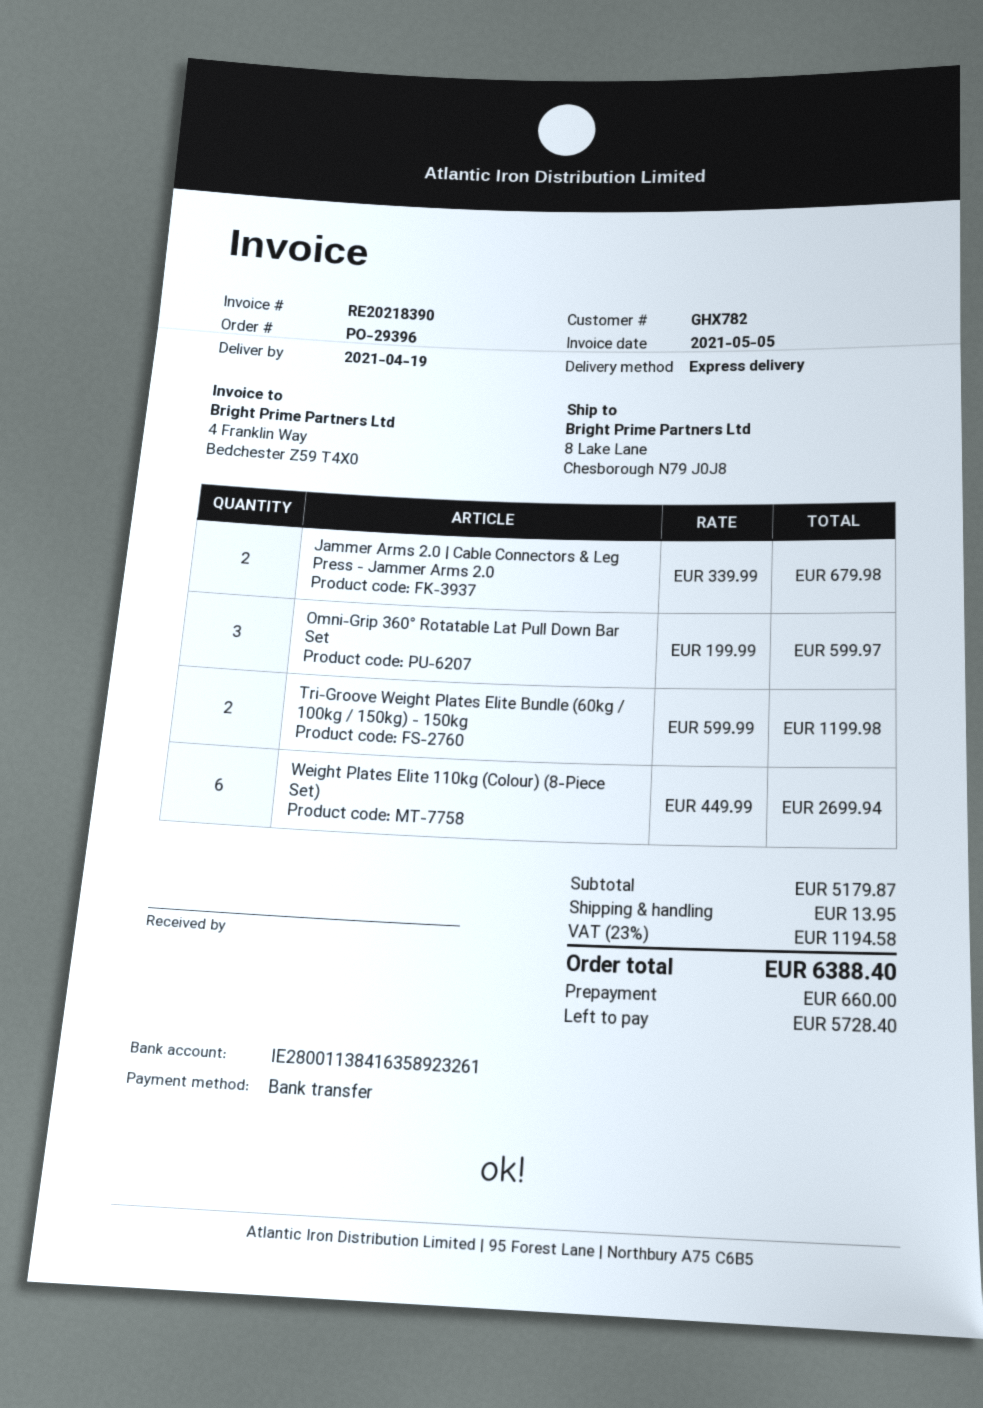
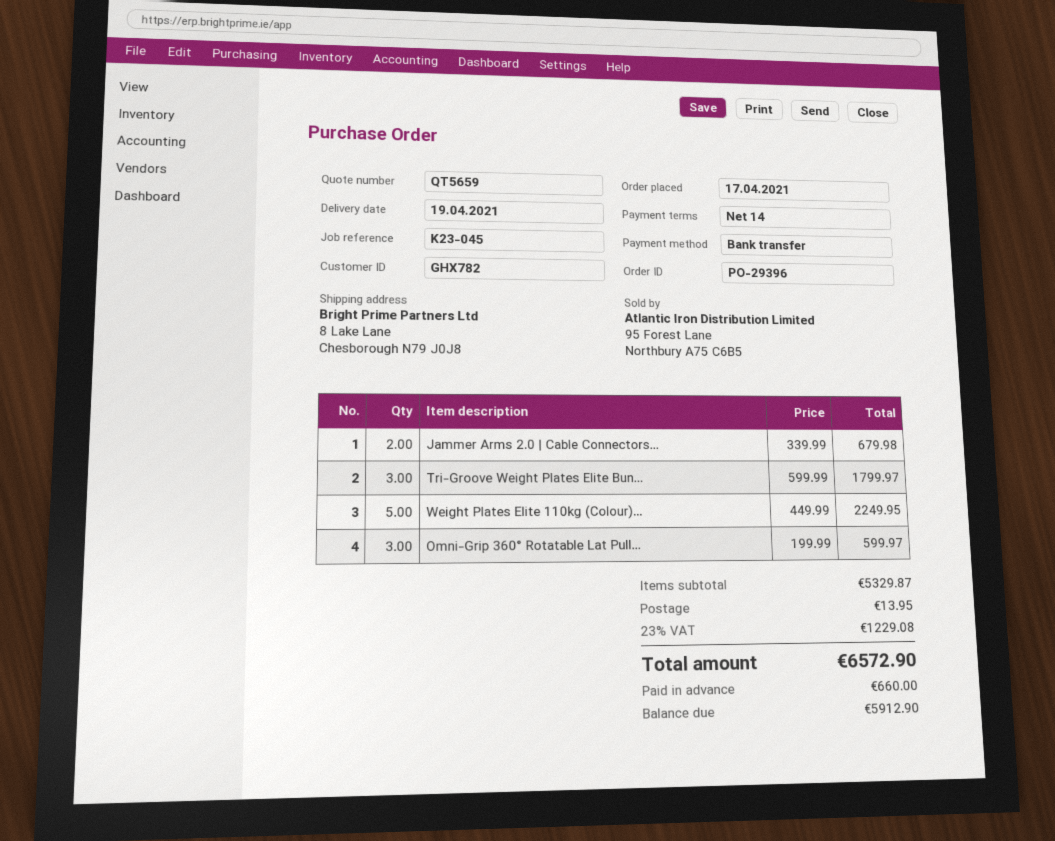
Tri-Groove Weight Plates Elite Bundle (60kg / 100kg / 150kg) - 150kg: 2 x 599.99 = 1199.98 -> 3 x 599.99 = 1799.97
Weight Plates Elite 110kg (Colour) (8-Piece Set): 6 x 449.99 = 2699.94 -> 5 x 449.99 = 2249.95
subtotal: 5179.87 -> 5329.87
tax: 23% = 1194.58 -> 23% = 1229.08
total: 6388.40 -> 6572.90
balance: 5728.40 -> 5912.90

